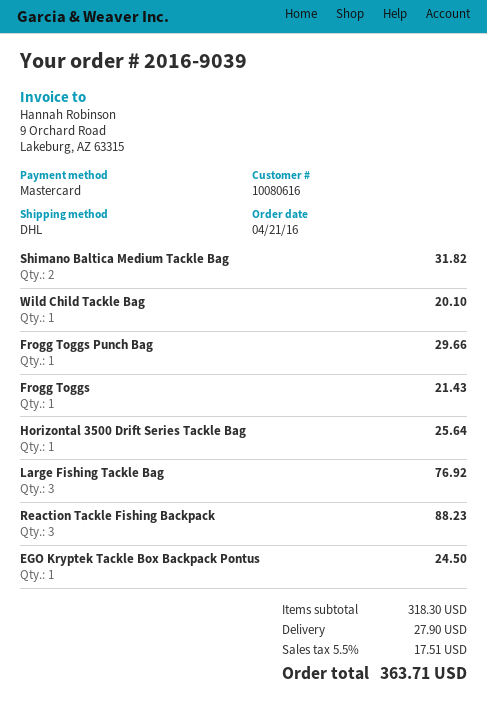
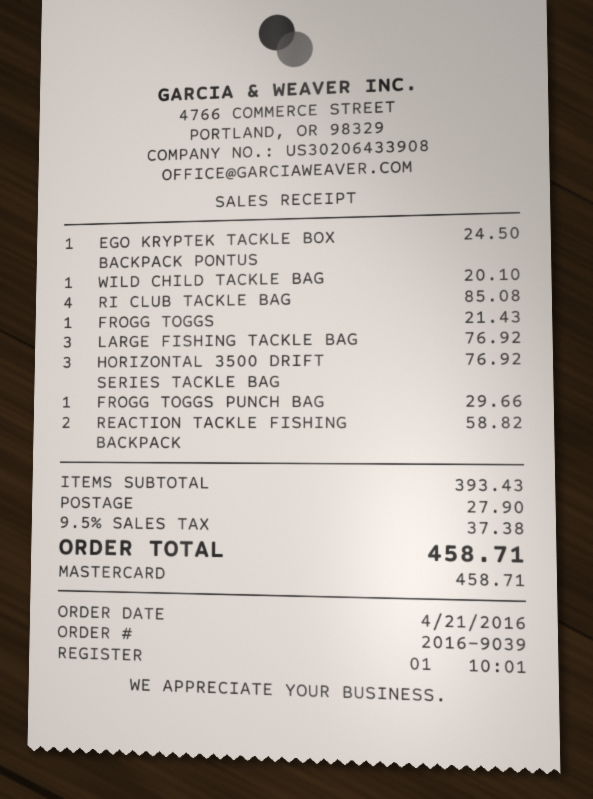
Shimano Baltica Medium Tackle Bag: 2 for 31.82 -> none
Horizontal 3500 Drift Series Tackle Bag: 1 for 25.64 -> 3 for 76.92
Reaction Tackle Fishing Backpack: 3 for 88.23 -> 2 for 58.82
RI CLUB TACKLE BAG: none -> 4 for 85.08
subtotal: 318.30 -> 393.43
tax: 5.5% = 17.51 -> 9.5% = 37.38
total: 363.71 -> 458.71

